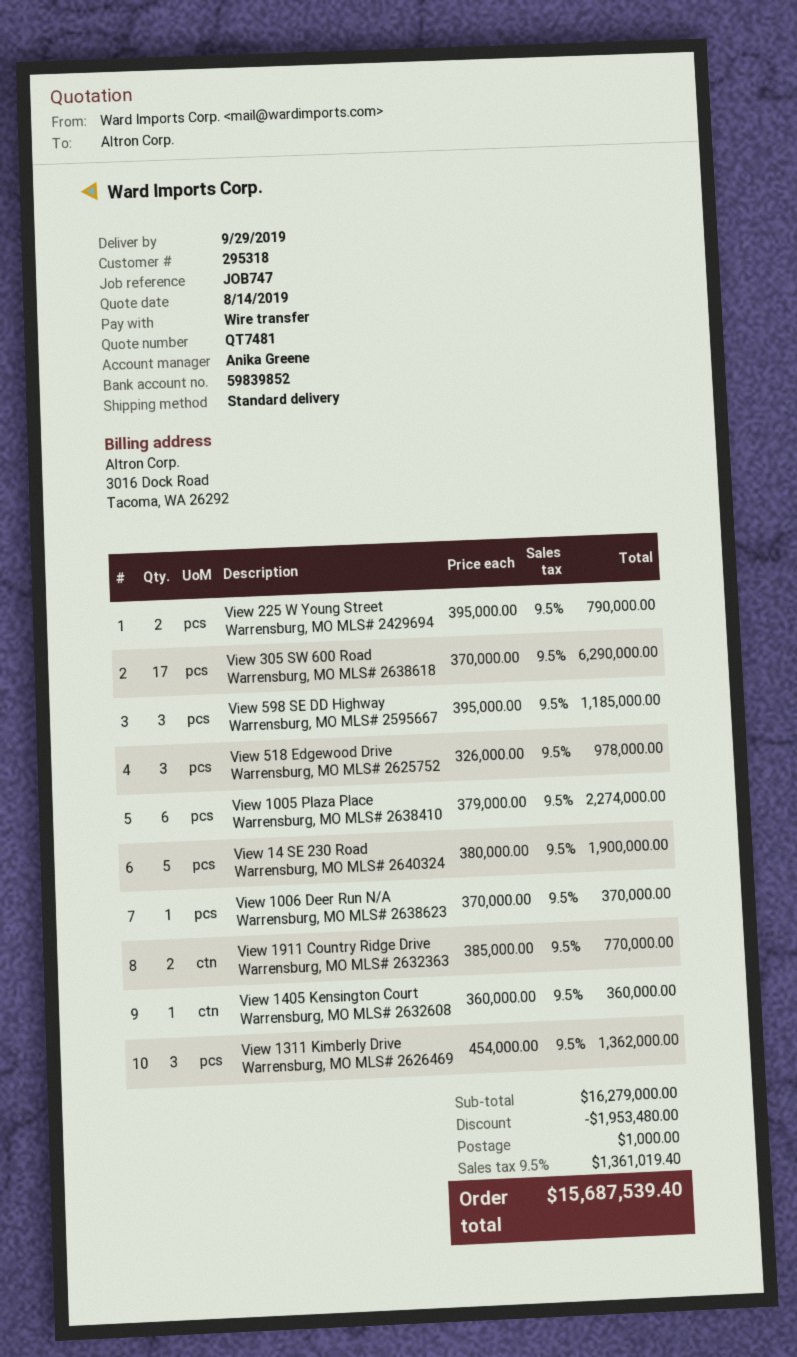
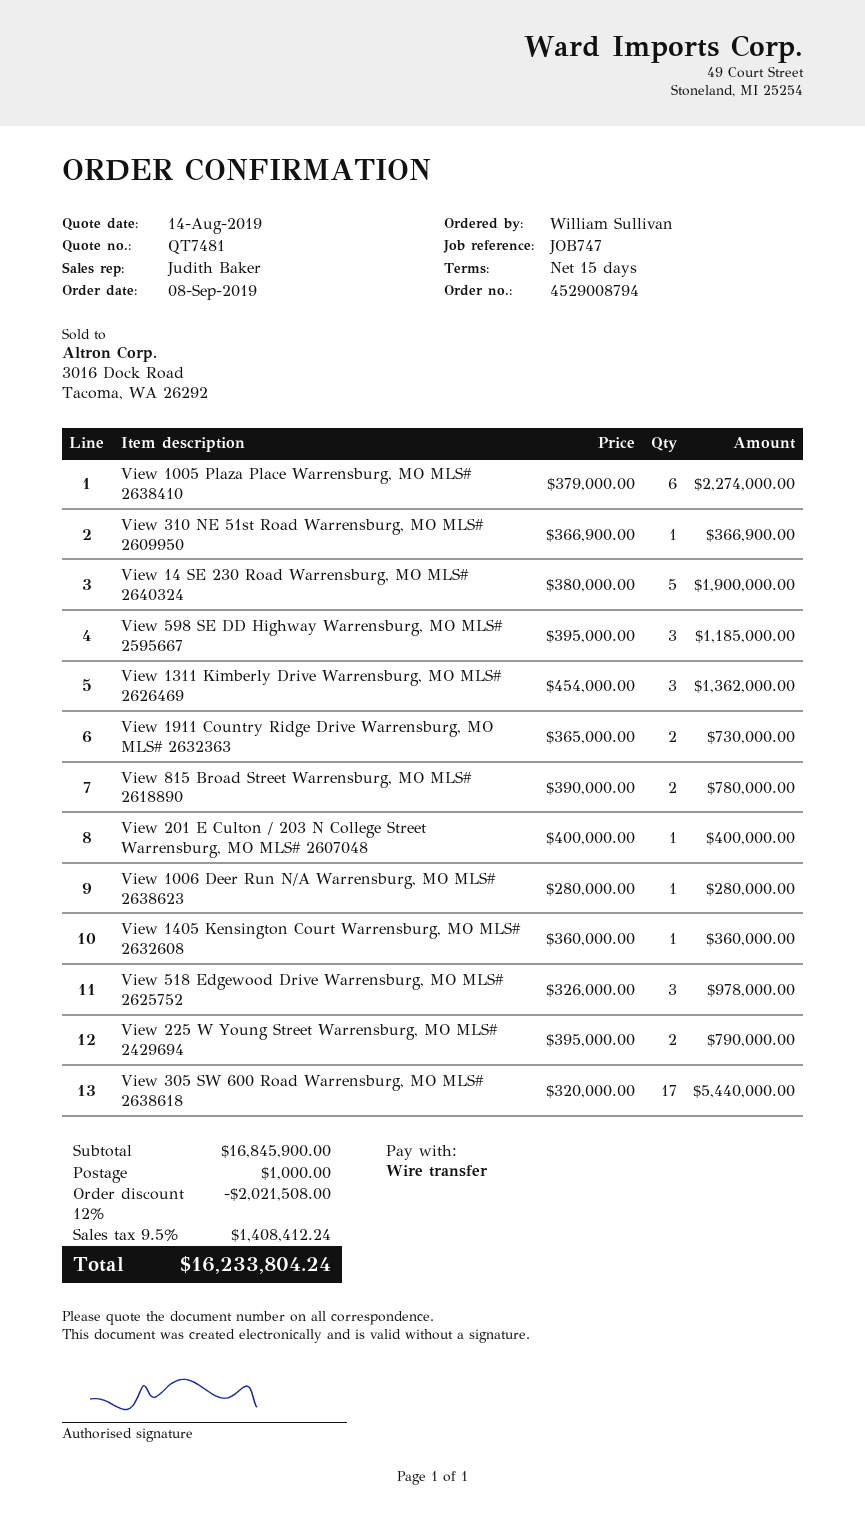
sales rep: Anika Greene -> Judith Baker
View 305 SW 600 Road Warrensburg, MO MLS# 2638618: 17 x 370000.00 = 6290000.00 -> 17 x 320000.00 = 5440000.00
View 1006 Deer Run N/A Warrensburg, MO MLS# 2638623: 1 x 370000.00 = 370000.00 -> 1 x 280000.00 = 280000.00
View 1911 Country Ridge Drive Warrensburg, MO MLS# 2632363: 2 x 385000.00 = 770000.00 -> 2 x 365000.00 = 730000.00
View 310 NE 51st Road Warrensburg, MO MLS# 2609950: none -> 1 x 366900.00 = 366900.00
View 815 Broad Street Warrensburg, MO MLS# 2618890: none -> 2 x 390000.00 = 780000.00
View 201 E Culton / 203 N College Street Warrensburg, MO MLS# 2607048: none -> 1 x 400000.00 = 400000.00
subtotal: 16279000.00 -> 16845900.00
discount: 1953480.00 -> 2021508.00
tax: 9.5% = 1361019.40 -> 9.5% = 1408412.24
total: 15687539.40 -> 16233804.24

